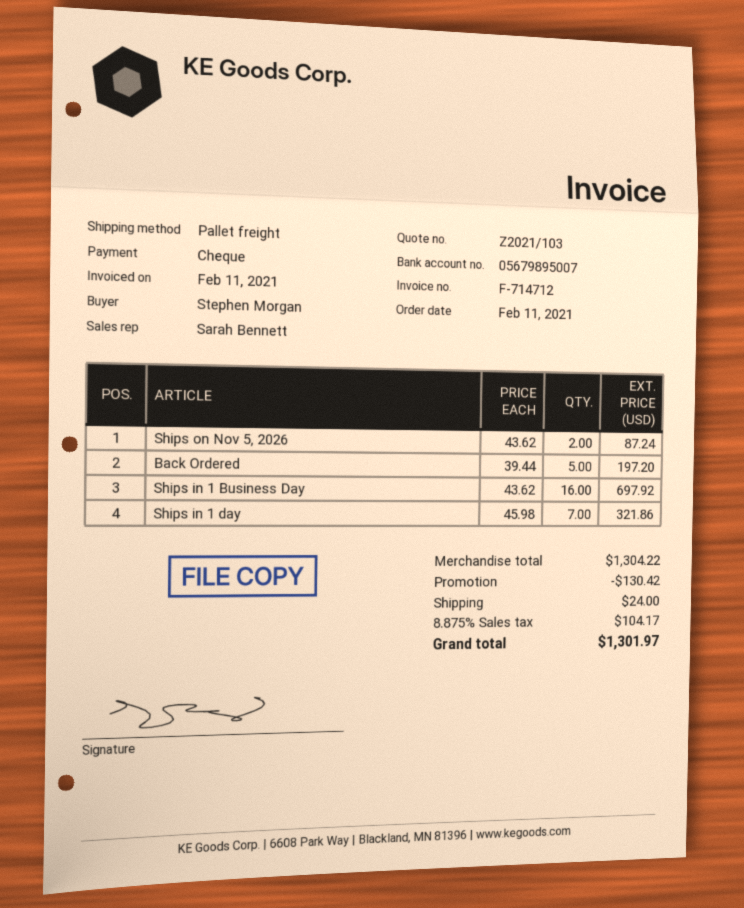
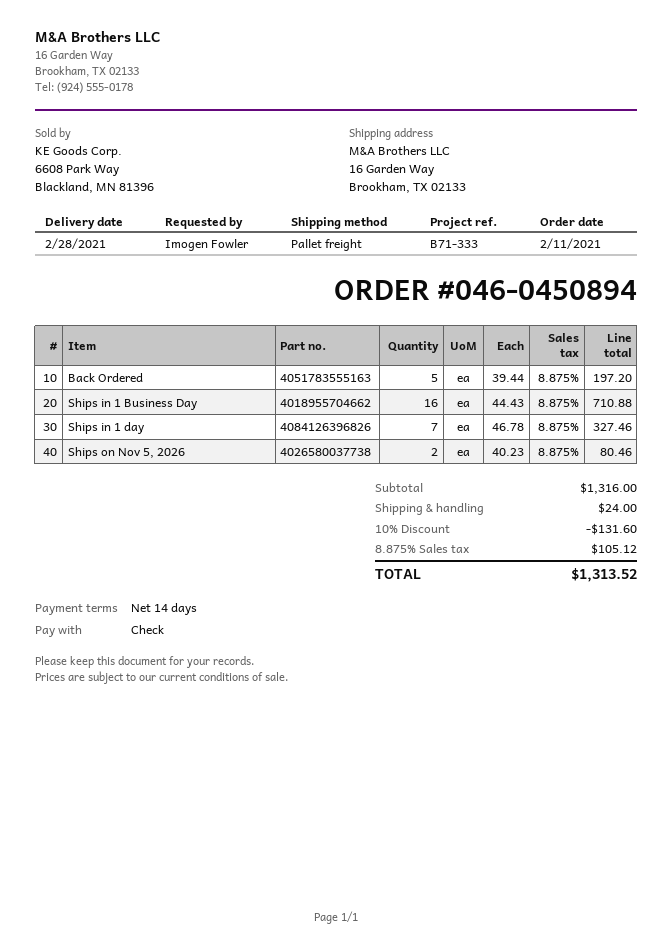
ordered by: Stephen Morgan -> Imogen Fowler
Ships on Nov 5, 2026: 2 x 43.62 = 87.24 -> 2 x 40.23 = 80.46
Ships in 1 Business Day: 16 x 43.62 = 697.92 -> 16 x 44.43 = 710.88
Ships in 1 day: 7 x 45.98 = 321.86 -> 7 x 46.78 = 327.46
subtotal: 1304.22 -> 1316.00
discount: 130.42 -> 131.60
tax: 8.875% = 104.17 -> 8.875% = 105.12
total: 1301.97 -> 1313.52

